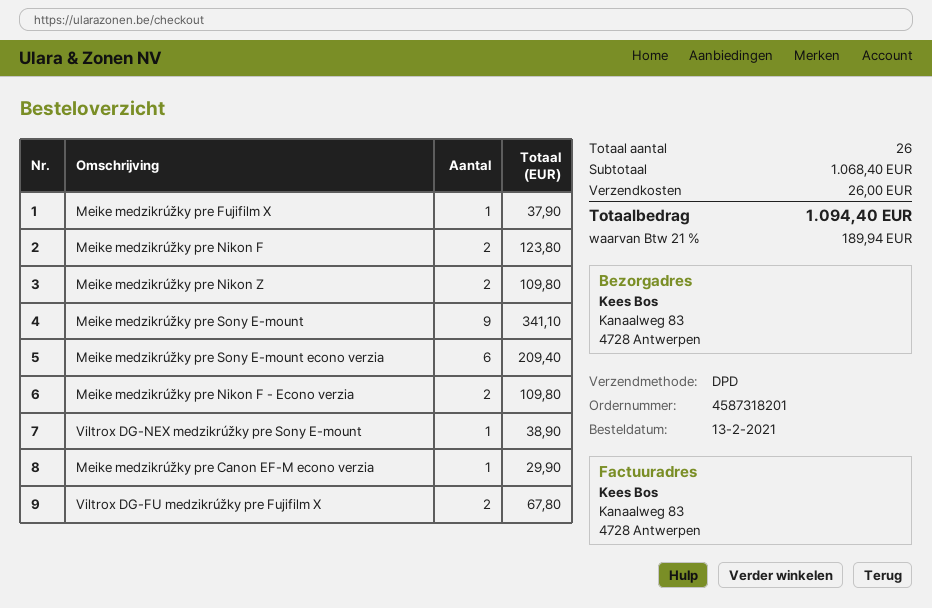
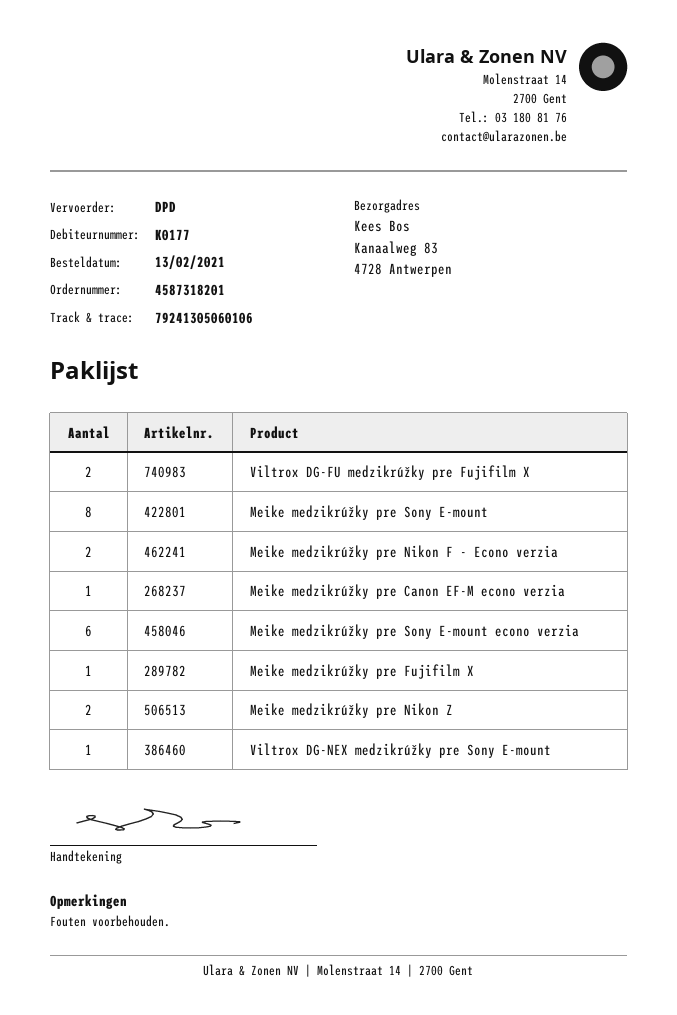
Meike medzikrúžky pre Nikon F: 2 -> none
Meike medzikrúžky pre Sony E-mount: 9 -> 8

